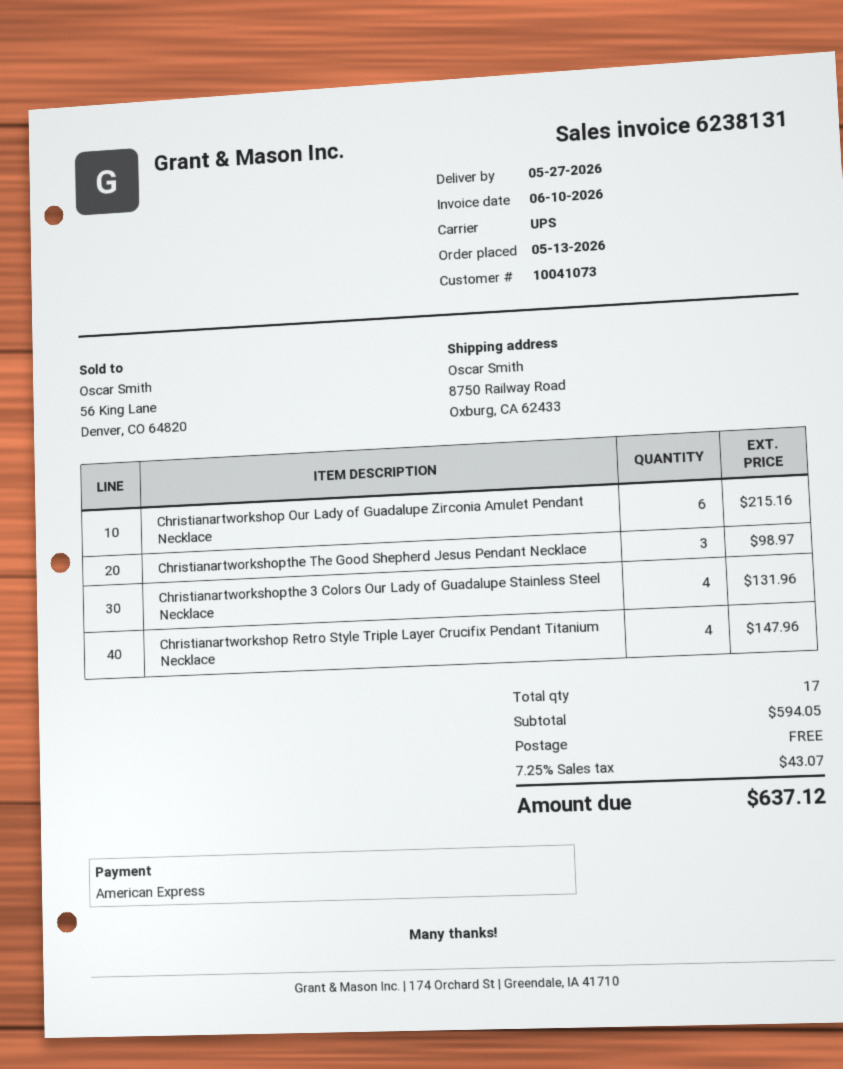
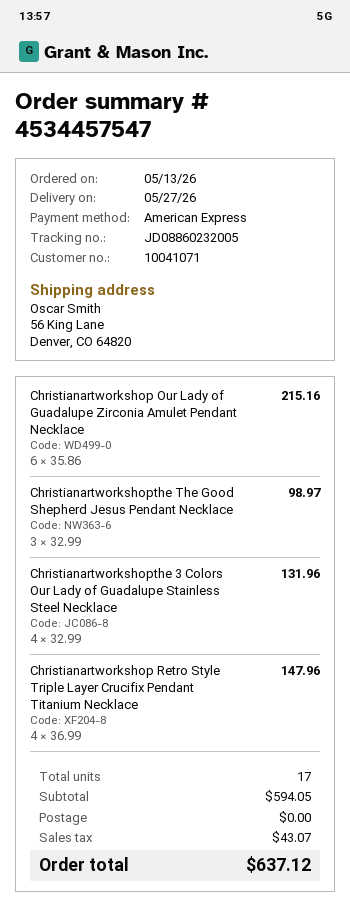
customer number: 10041073 -> 10041071
ship to: 8750 Railway Road, Oxburg, CA 62433 -> 56 King Lane, Denver, CO 64820

